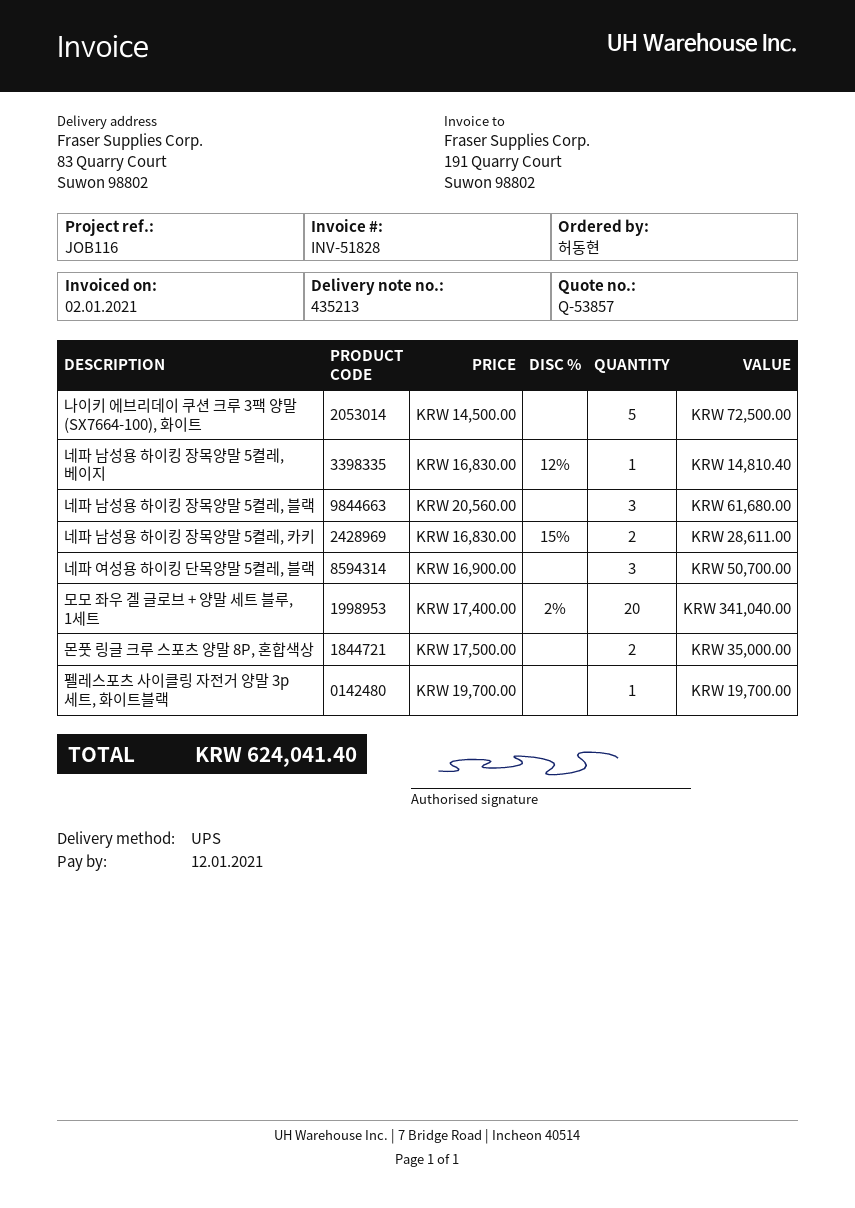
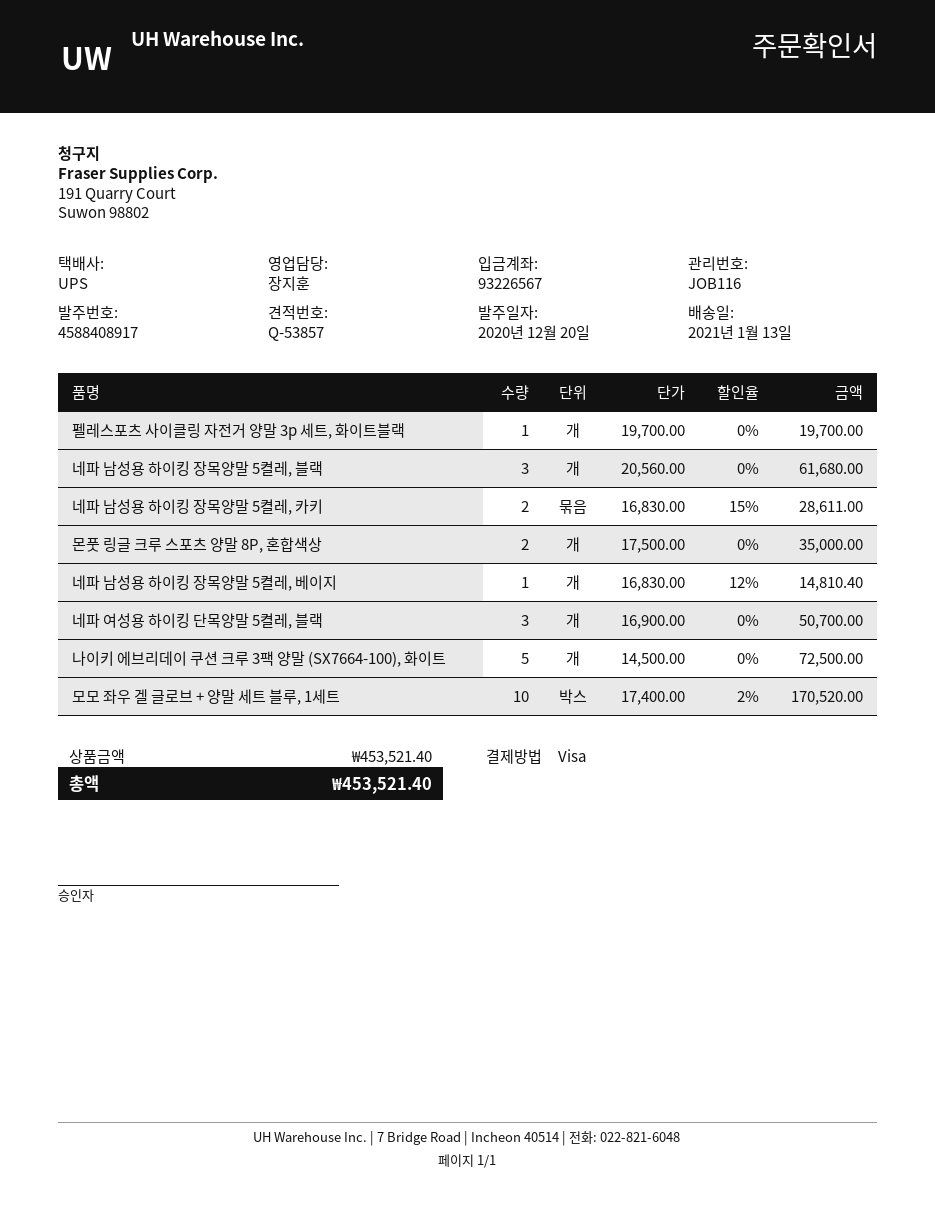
모모 좌우 겔 글로브 + 양말 세트 블루, 1세트: 20 x 17400.00 - 2% = 341040.00 -> 10 x 17400.00 - 2% = 170520.00
total: 624041.40 -> 453521.40

